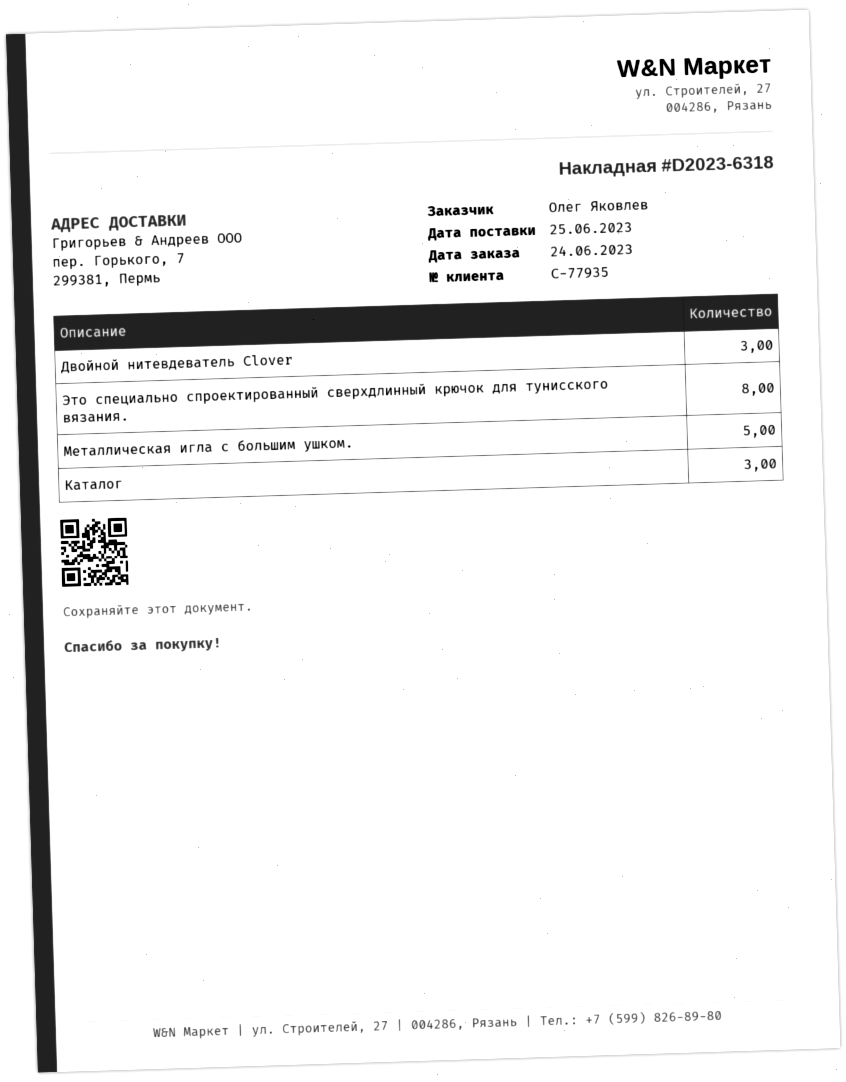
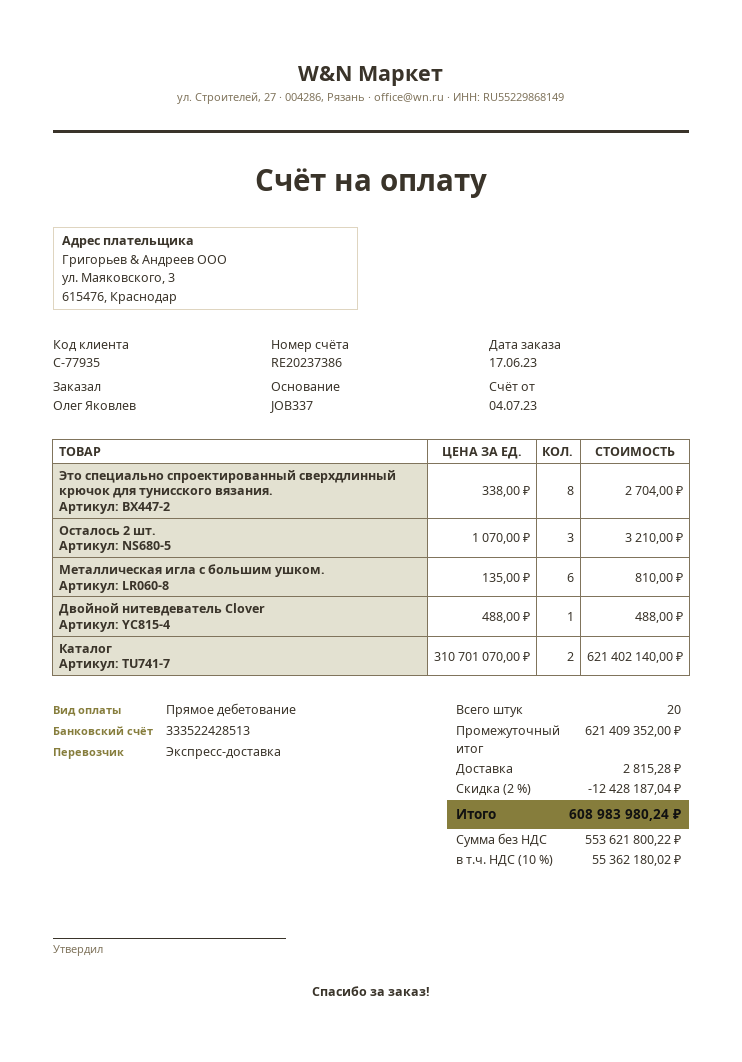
order date: 2023-06-24 -> 2023-06-17
Двойной нитевдеватель Clover: 3 -> 1
Металлическая игла с большим ушком.: 5 -> 6
Каталог: 3 -> 2
Осталось 2 шт.: none -> 3

